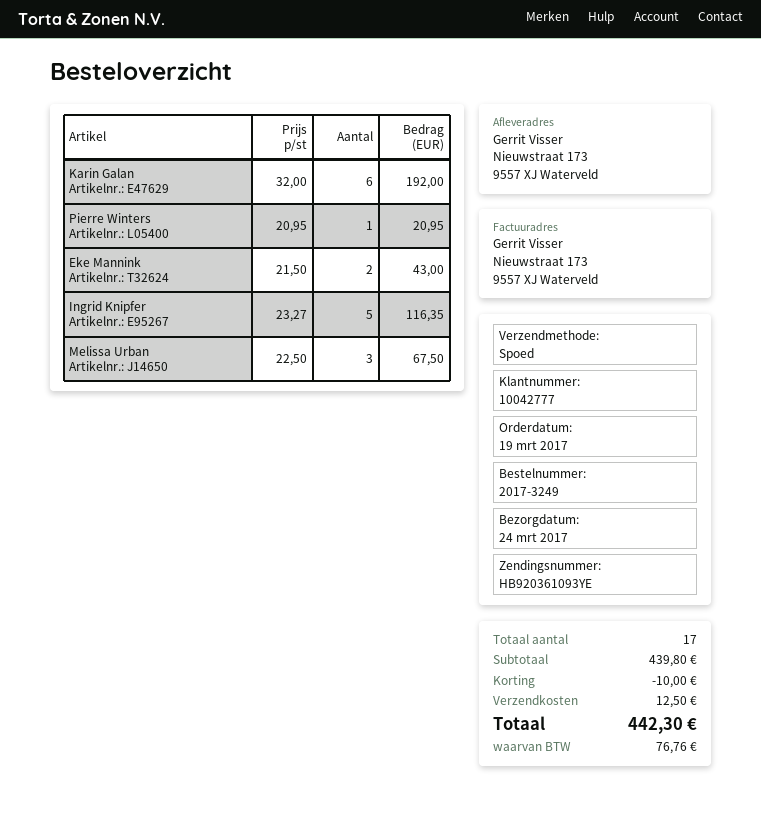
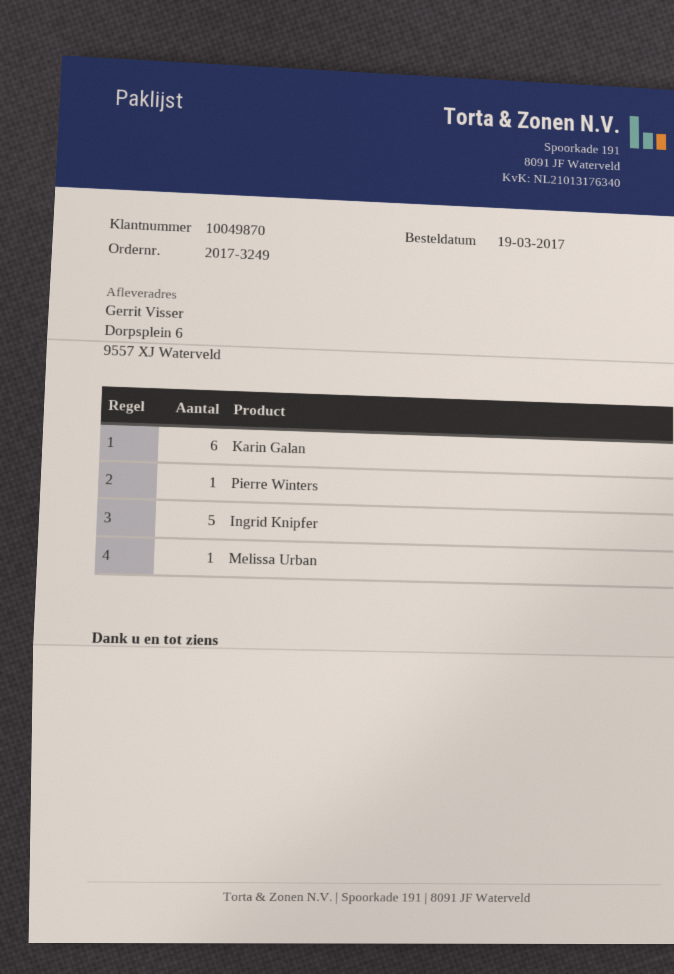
customer number: 10042777 -> 10049870
ship to: Nieuwstraat 173, 9557 XJ Waterveld -> Dorpsplein 6, 9557 XJ Waterveld
Eke Mannink: 2 -> none
Melissa Urban: 3 -> 1

